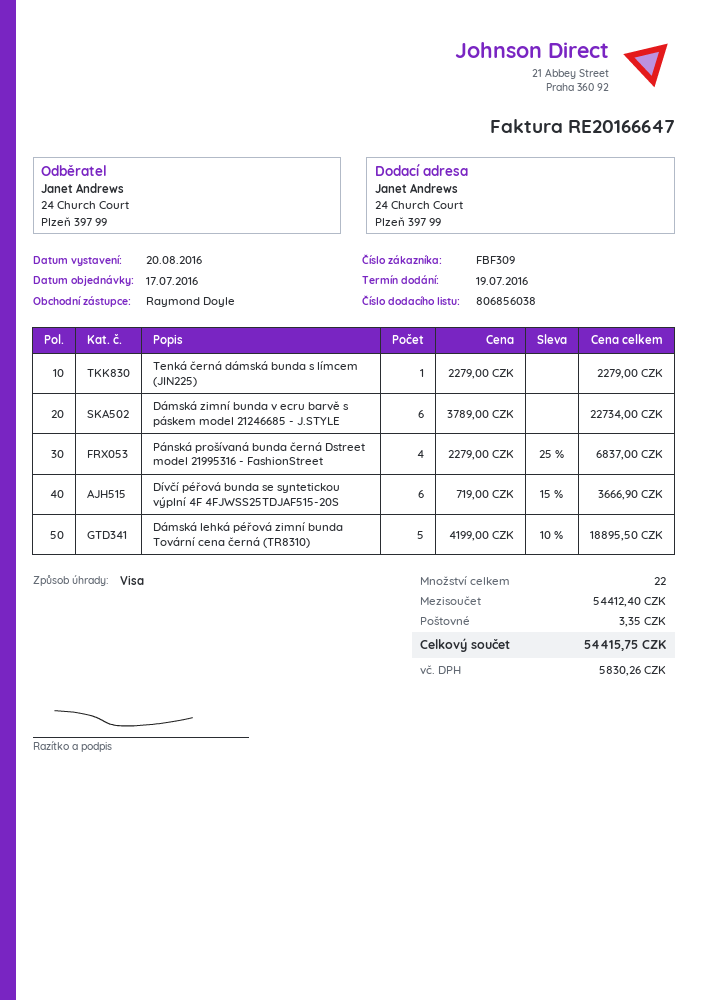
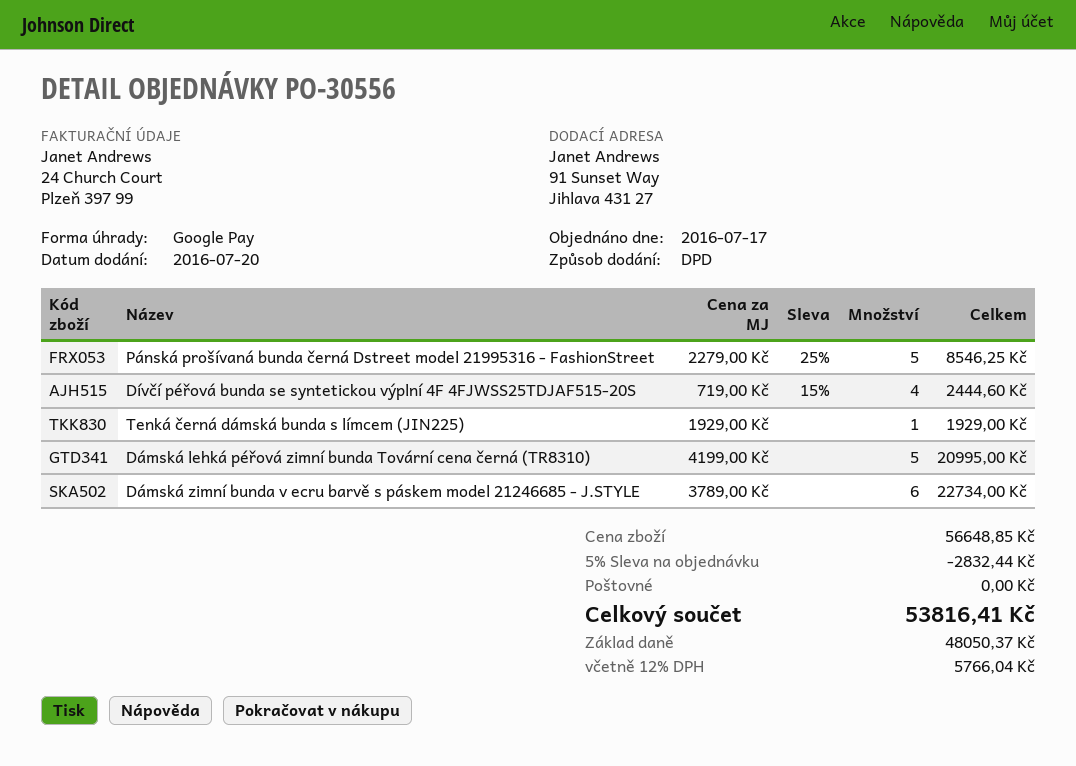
delivery date: 2016-07-19 -> 2016-07-20
payment method: Visa -> Google Pay
ship to: 24 Church Court, Plzeň 397 99 -> 91 Sunset Way, Jihlava 431 27
Tenká černá dámská bunda s límcem (JIN225): 1 x 2279.00 = 2279.00 -> 1 x 1929.00 = 1929.00
Pánská prošívaná bunda černá Dstreet model 21995316 - FashionStreet: 4 x 2279.00 - 25% = 6837.00 -> 5 x 2279.00 - 25% = 8546.25
Dívčí péřová bunda se syntetickou výplní 4F 4FJWSS25TDJAF515-20S: 6 x 719.00 - 15% = 3666.90 -> 4 x 719.00 - 15% = 2444.60
Dámská lehká péřová zimní bunda Tovární cena černá (TR8310): 5 x 4199.00 - 10% = 18895.50 -> 5 x 4199.00 = 20995.00
subtotal: 54412.40 -> 56648.85
discount: none -> 5% = 2832.44
shipping: 3.35 -> 0.00
tax: 5830.26 -> 5766.04
total: 54415.75 -> 53816.41

